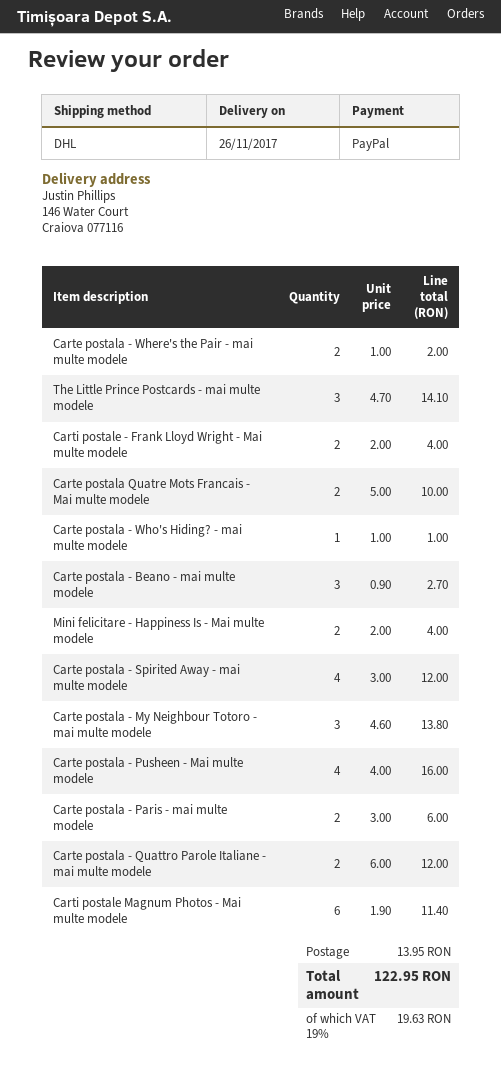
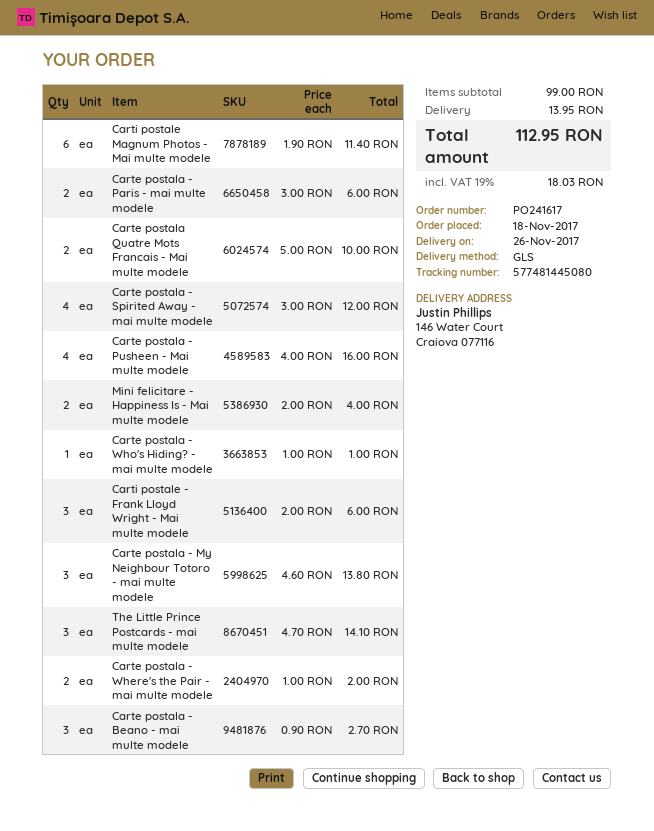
shipping method: DHL -> GLS
Carti postale - Frank Lloyd Wright - Mai multe modele: 2 x 2.00 = 4.00 -> 3 x 2.00 = 6.00
Carte postala - Quattro Parole Italiane - mai multe modele: 2 x 6.00 = 12.00 -> none
tax: 19% = 19.63 -> 19% = 18.03
total: 122.95 -> 112.95

